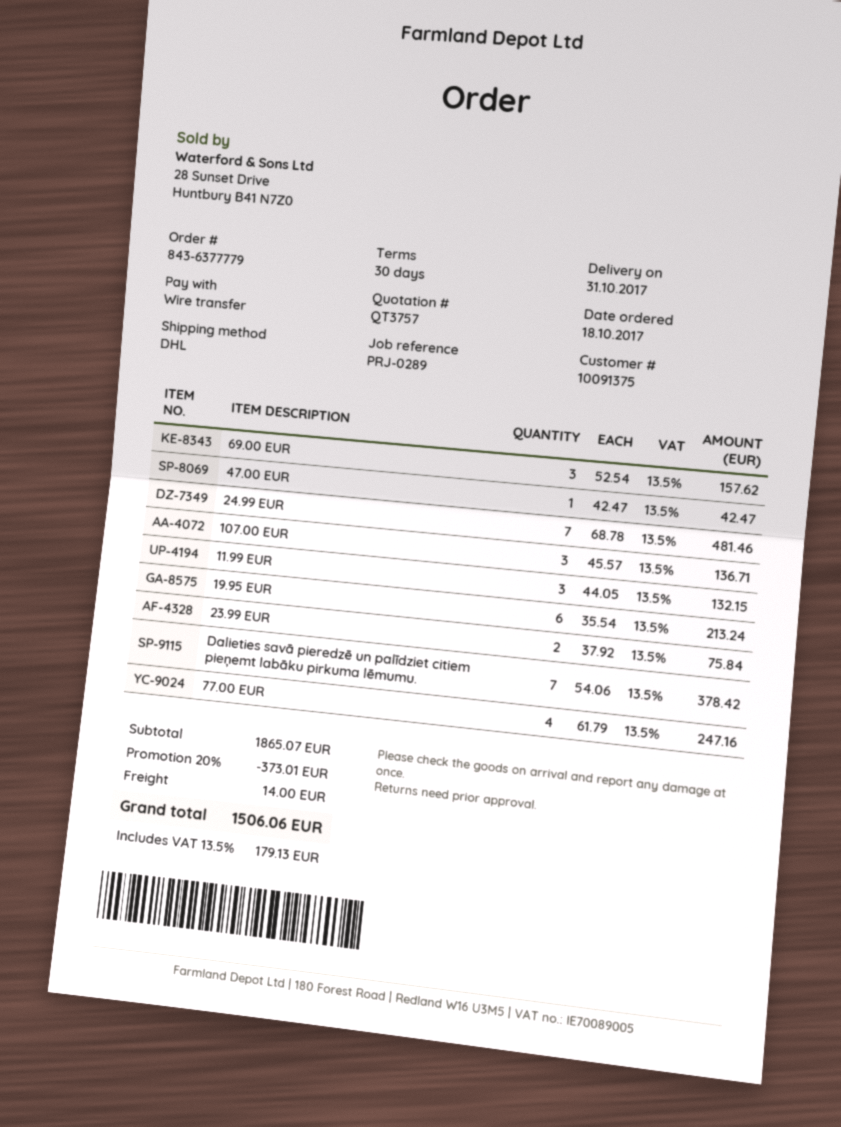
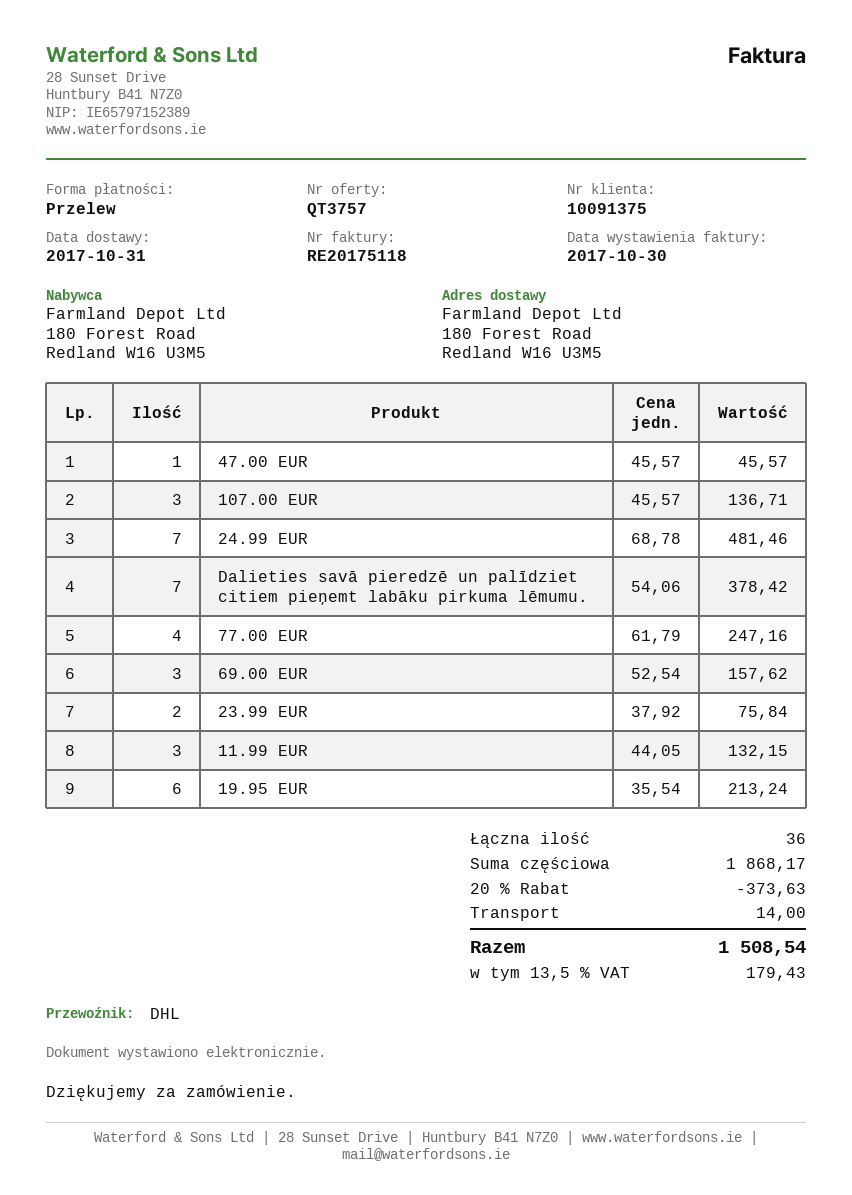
47.00 EUR: 1 x 42.47 = 42.47 -> 1 x 45.57 = 45.57
subtotal: 1865.07 -> 1868.17
discount: 20% = 373.01 -> 20% = 373.63
tax: 13.5% = 179.13 -> 13.5% = 179.43
total: 1506.06 -> 1508.54

